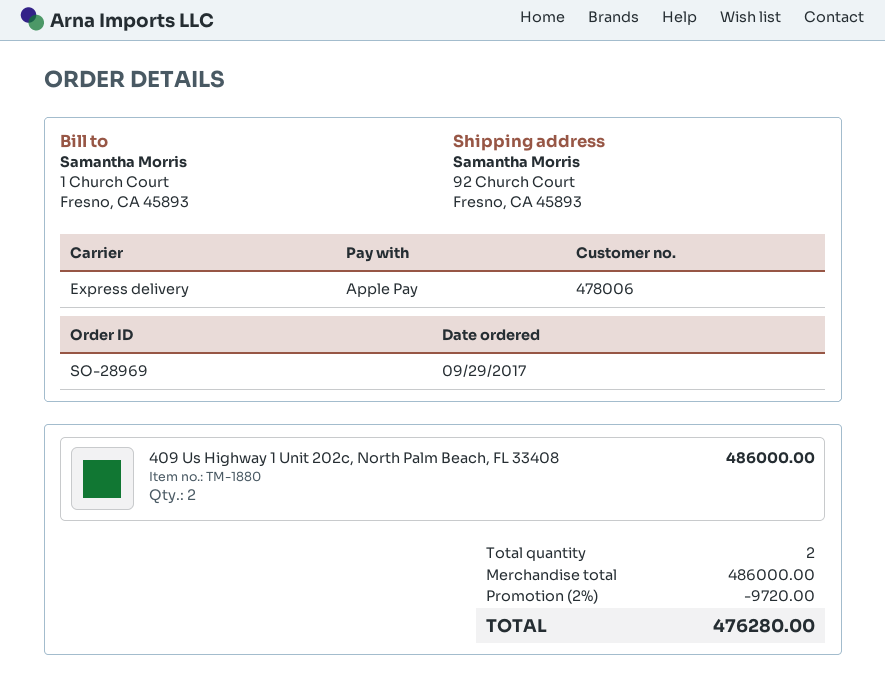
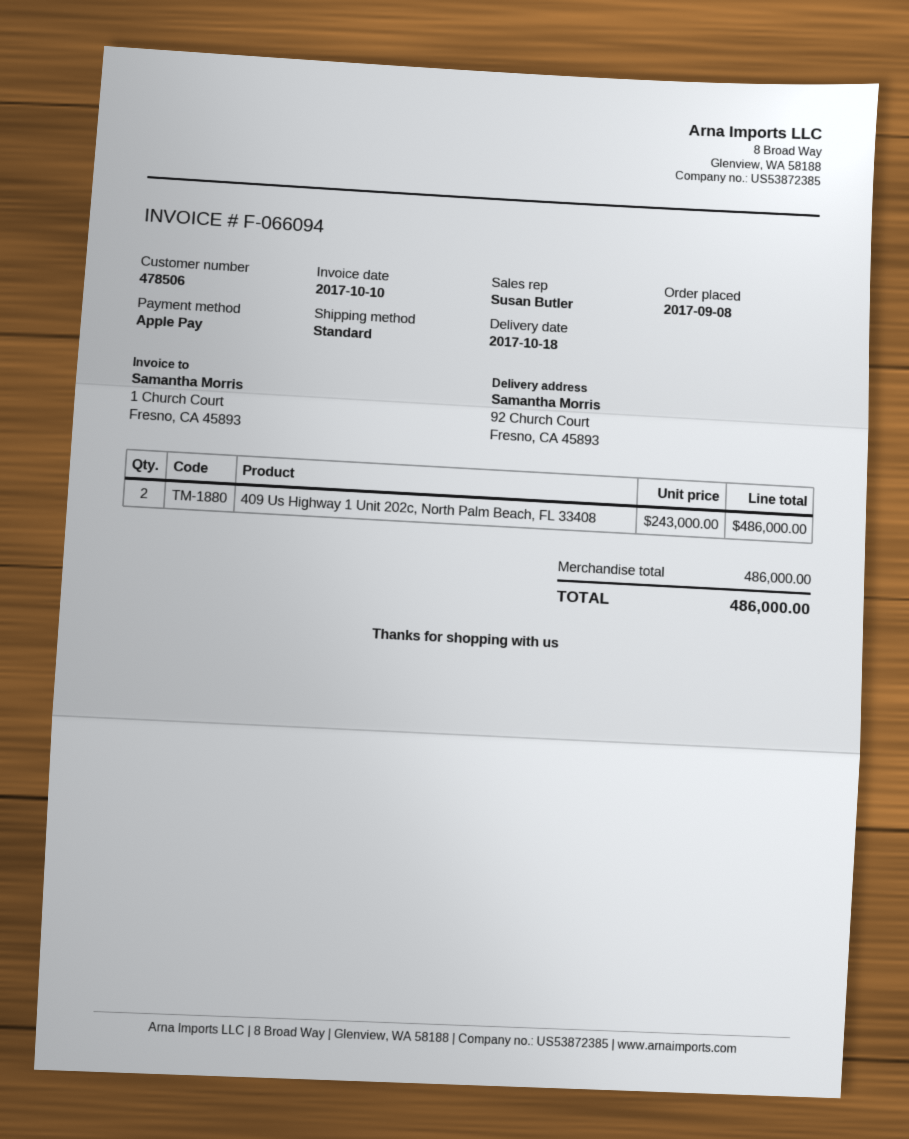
order date: 2017-09-29 -> 2017-09-08
customer number: 478006 -> 478506
shipping method: express -> standard
discount: 2% = 9720.00 -> none
total: 476280.00 -> 486000.00

